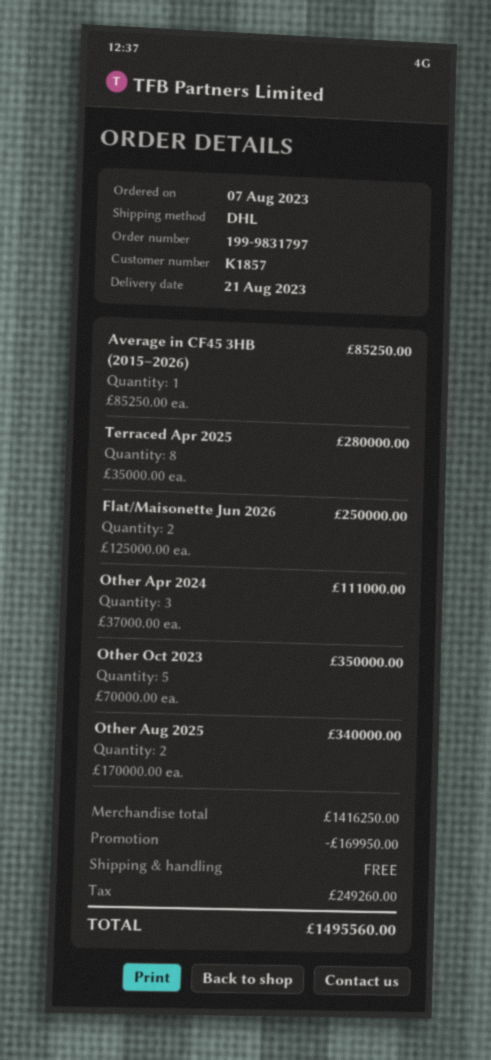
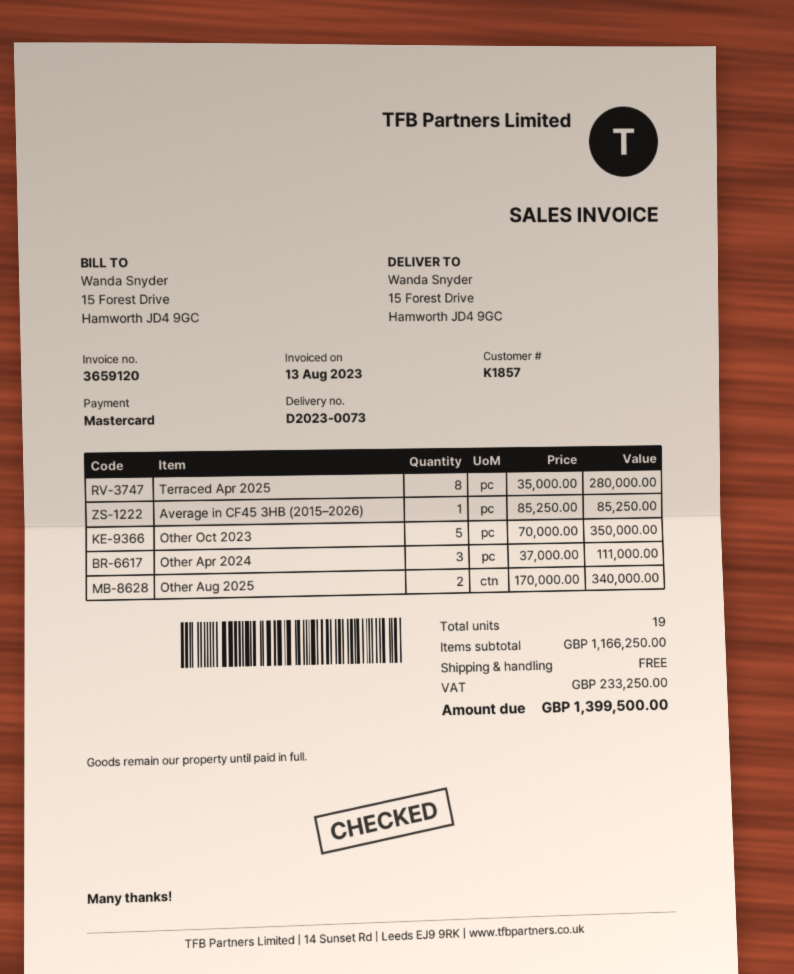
Flat/Maisonette Jun 2026: 2 x 125000.00 = 250000.00 -> none
subtotal: 1416250.00 -> 1166250.00
discount: 169950.00 -> none
tax: 249260.00 -> 233250.00
total: 1495560.00 -> 1399500.00

